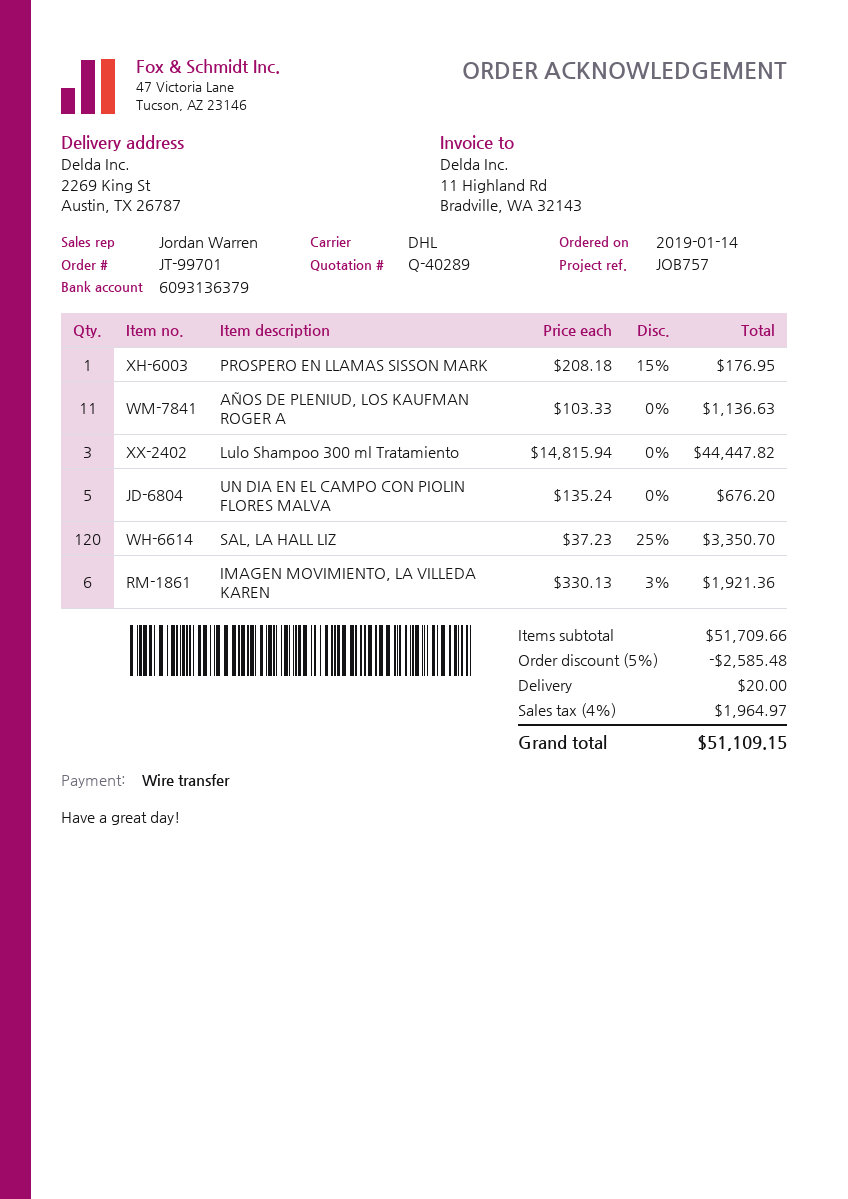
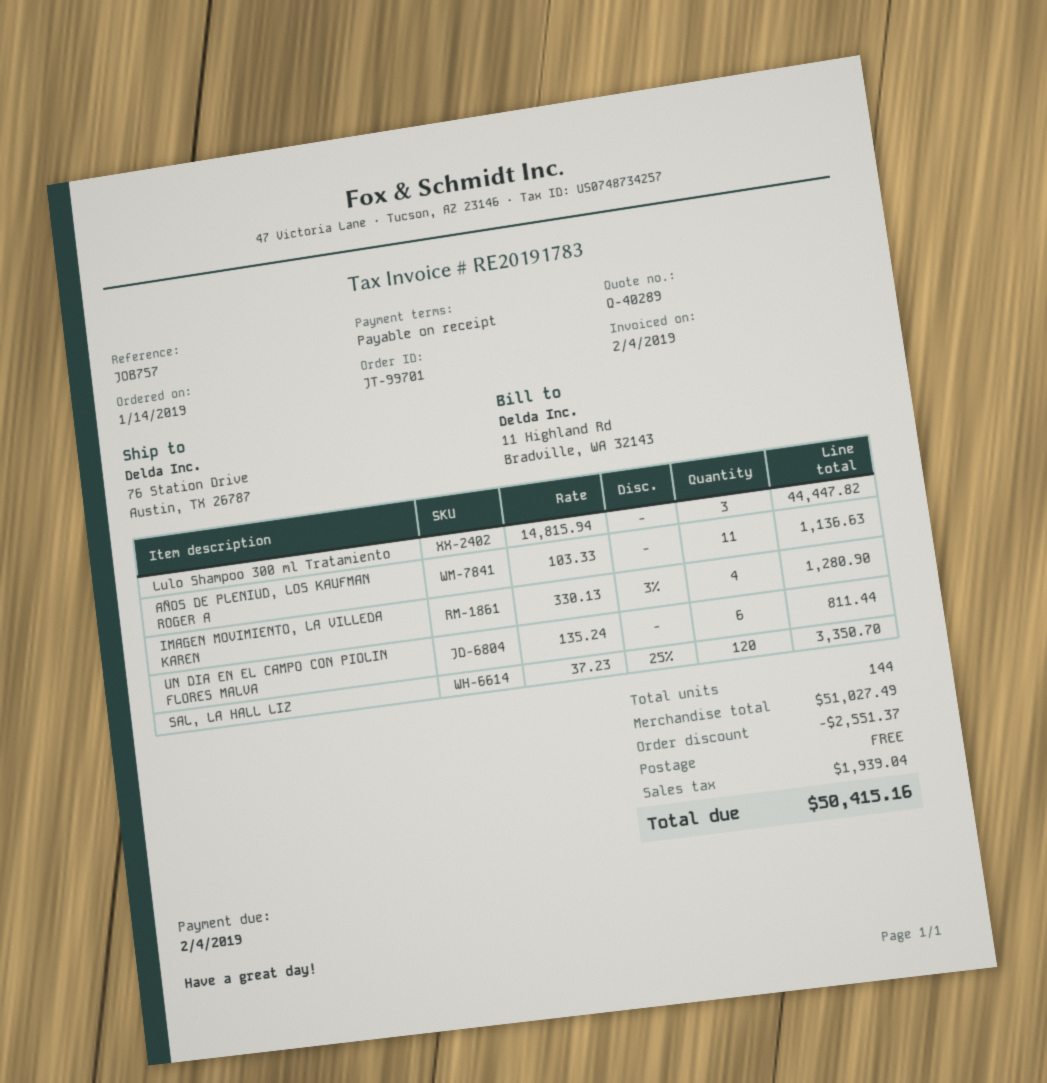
ship to: 2269 King St, Austin, TX 26787 -> 76 Station Drive, Austin, TX 26787
PROSPERO EN LLAMAS SISSON MARK: 1 x 208.18 - 15% = 176.95 -> none
UN DIA EN EL CAMPO CON PIOLIN FLORES MALVA: 5 x 135.24 = 676.20 -> 6 x 135.24 = 811.44
IMAGEN MOVIMIENTO, LA VILLEDA KAREN: 6 x 330.13 - 3% = 1921.36 -> 4 x 330.13 - 3% = 1280.90
subtotal: 51709.66 -> 51027.49
discount: 2585.48 -> 2551.37
shipping: 20.00 -> 0.00
tax: 1964.97 -> 1939.04
total: 51109.15 -> 50415.16

